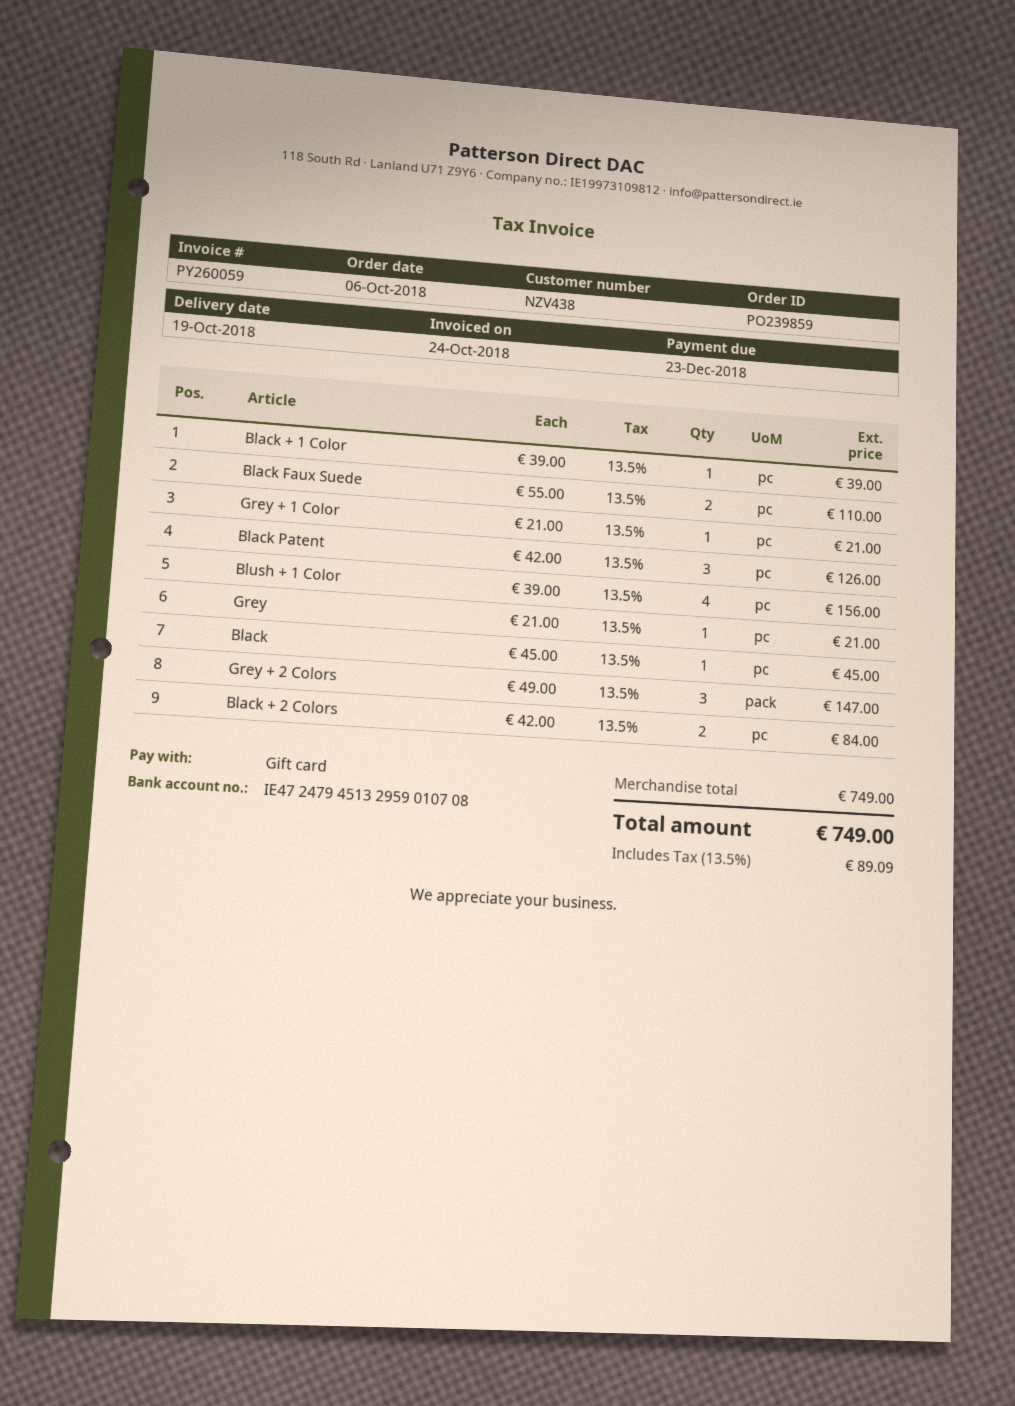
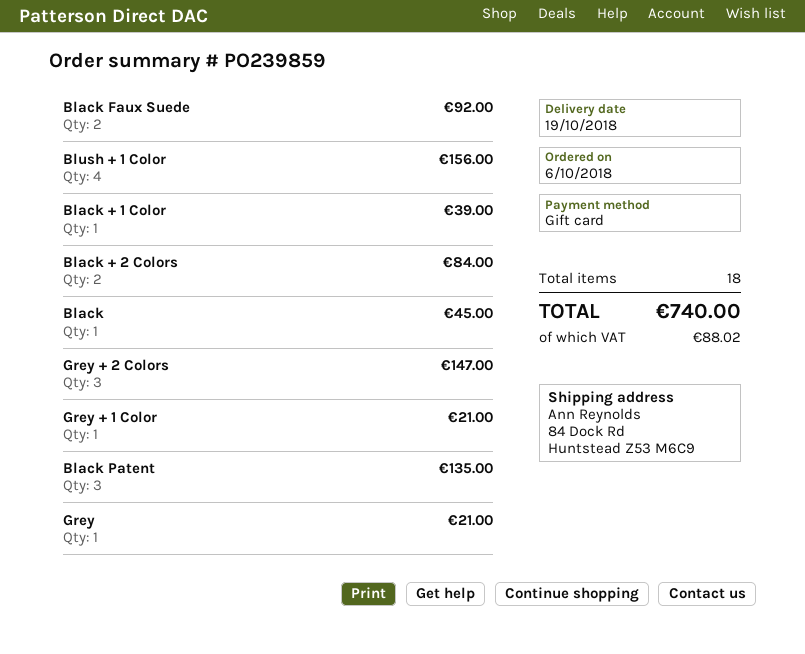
Black Faux Suede: 2 for 110.00 -> 2 for 92.00
Black Patent: 3 for 126.00 -> 3 for 135.00
tax: 89.09 -> 88.02
total: 749.00 -> 740.00

